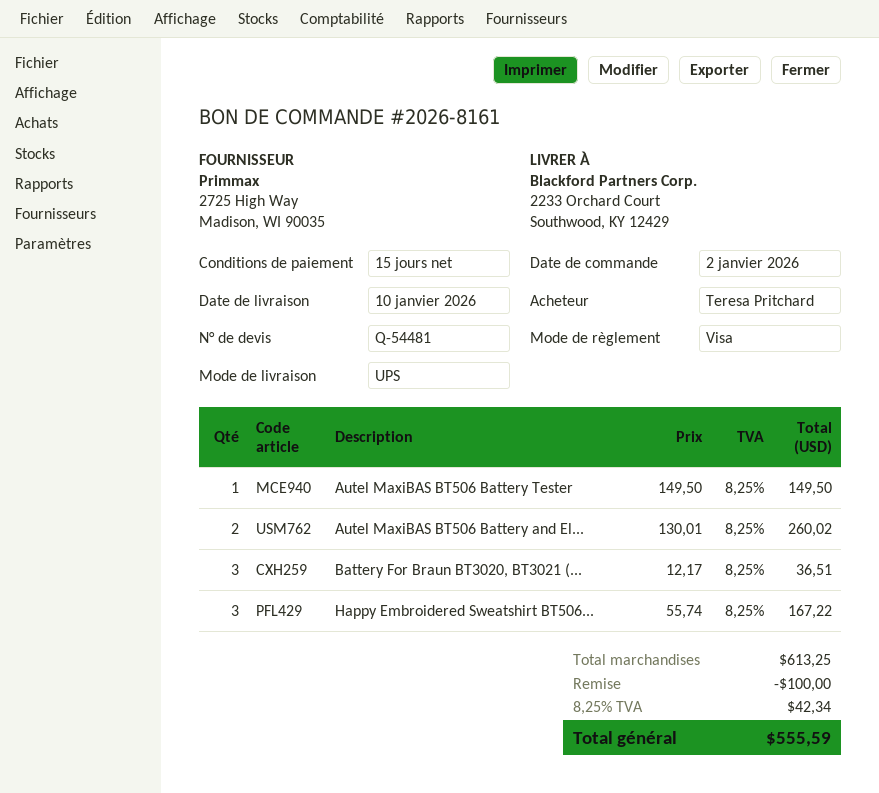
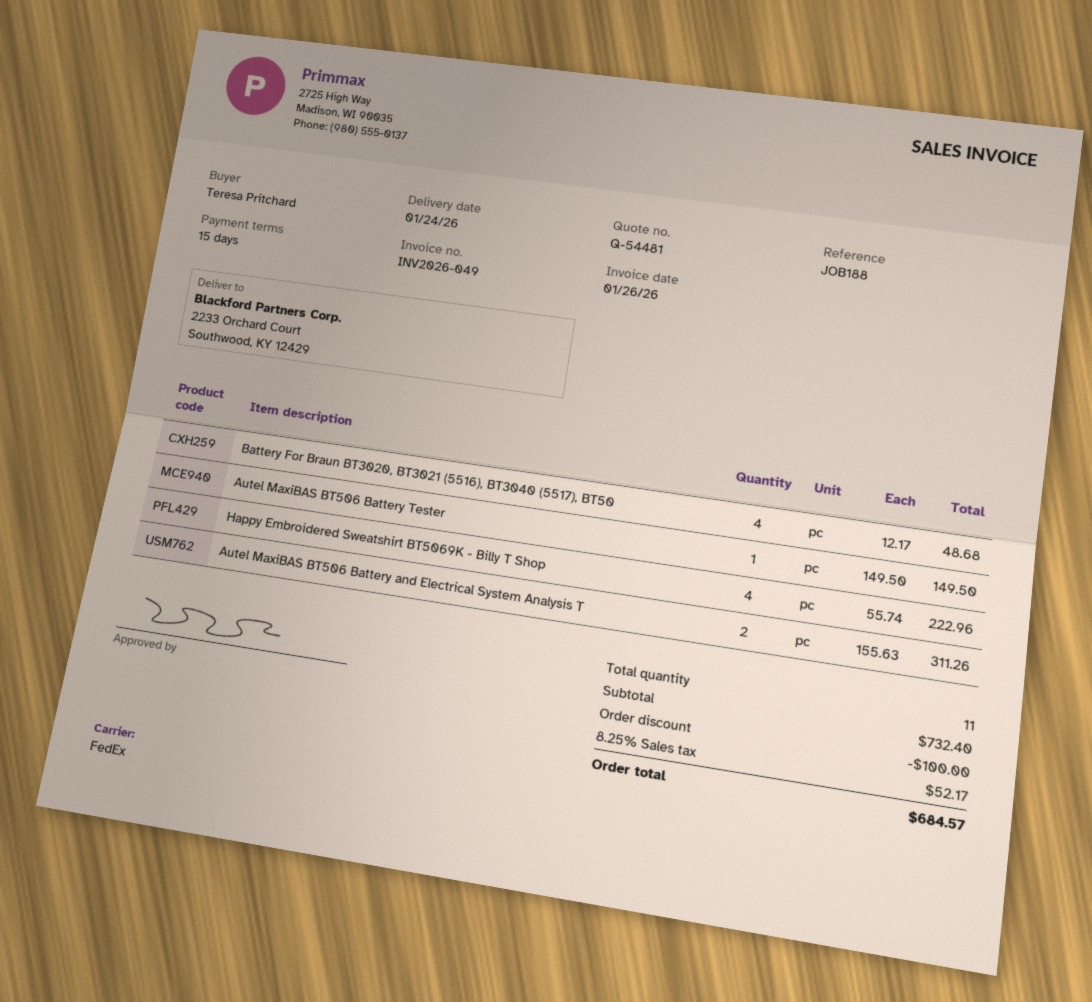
delivery date: 2026-01-10 -> 2026-01-24
shipping method: UPS -> FedEx
Autel MaxiBAS BT506 Battery and El...: 2 x 130.01 = 260.02 -> 2 x 155.63 = 311.26
Battery For Braun BT3020, BT3021 (...: 3 x 12.17 = 36.51 -> 4 x 12.17 = 48.68
Happy Embroidered Sweatshirt BT506...: 3 x 55.74 = 167.22 -> 4 x 55.74 = 222.96
subtotal: 613.25 -> 732.40
tax: 8.25% = 42.34 -> 8.25% = 52.17
total: 555.59 -> 684.57

